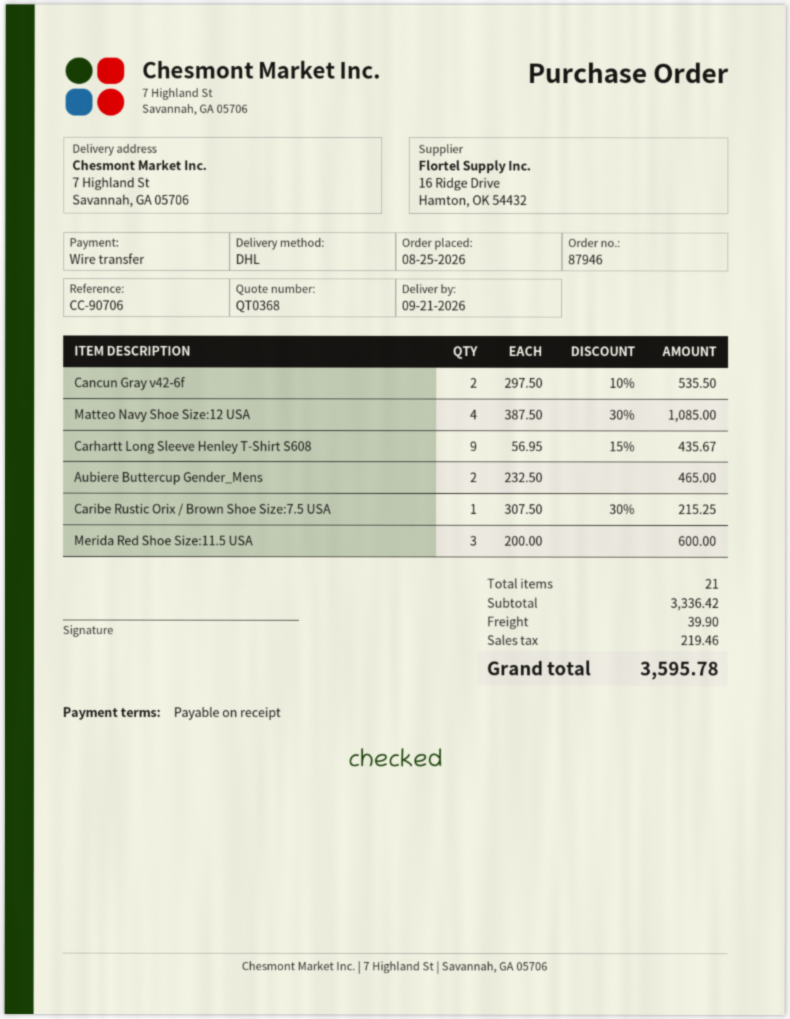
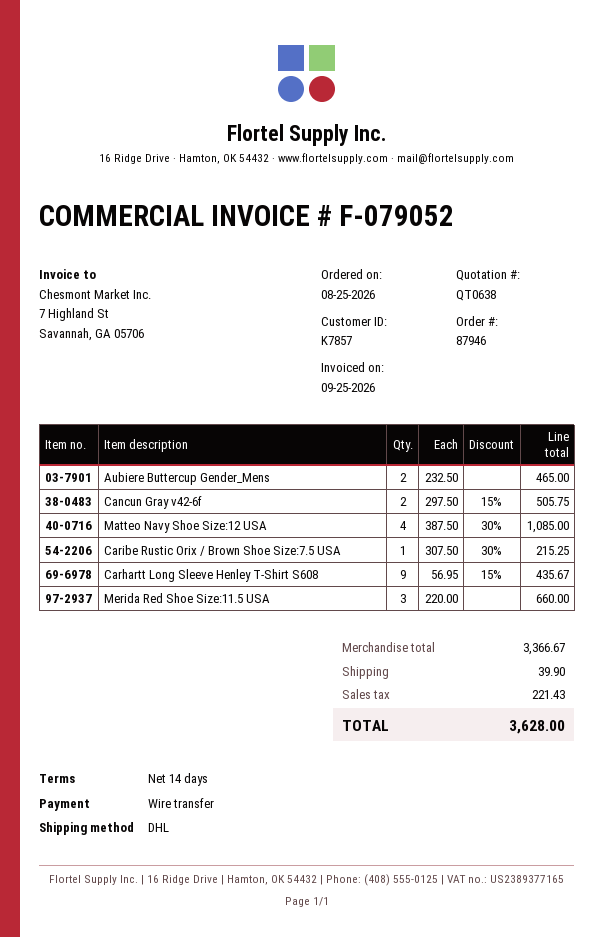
quote number: QT0368 -> QT0638
payment terms: on receipt -> 14 days
Cancun Gray v42-6f: 2 x 297.50 - 10% = 535.50 -> 2 x 297.50 - 15% = 505.75
Merida Red Shoe Size:11.5 USA: 3 x 200.00 = 600.00 -> 3 x 220.00 = 660.00
subtotal: 3336.42 -> 3366.67
tax: 219.46 -> 221.43
total: 3595.78 -> 3628.00

